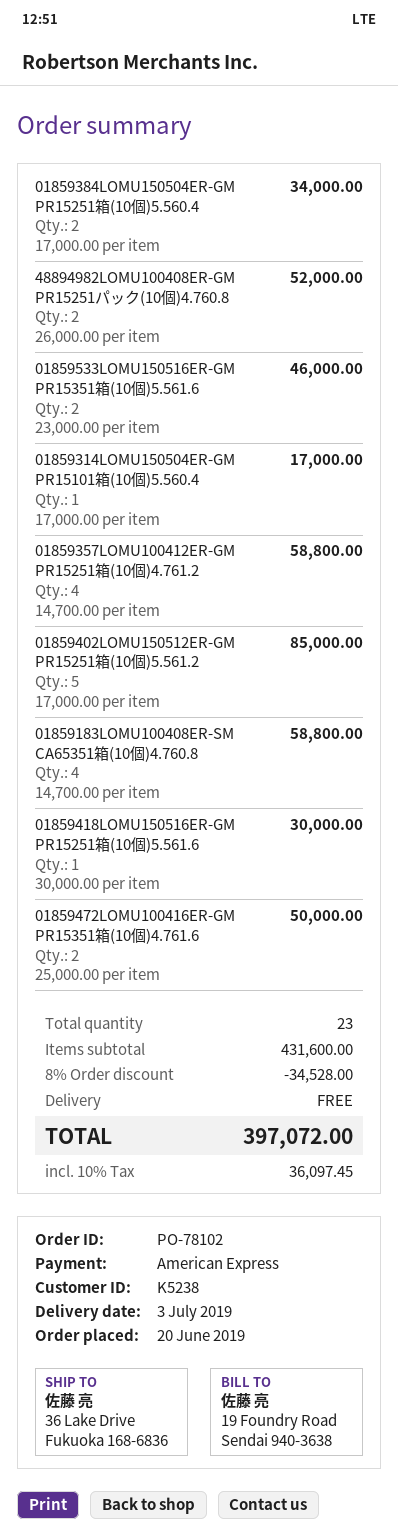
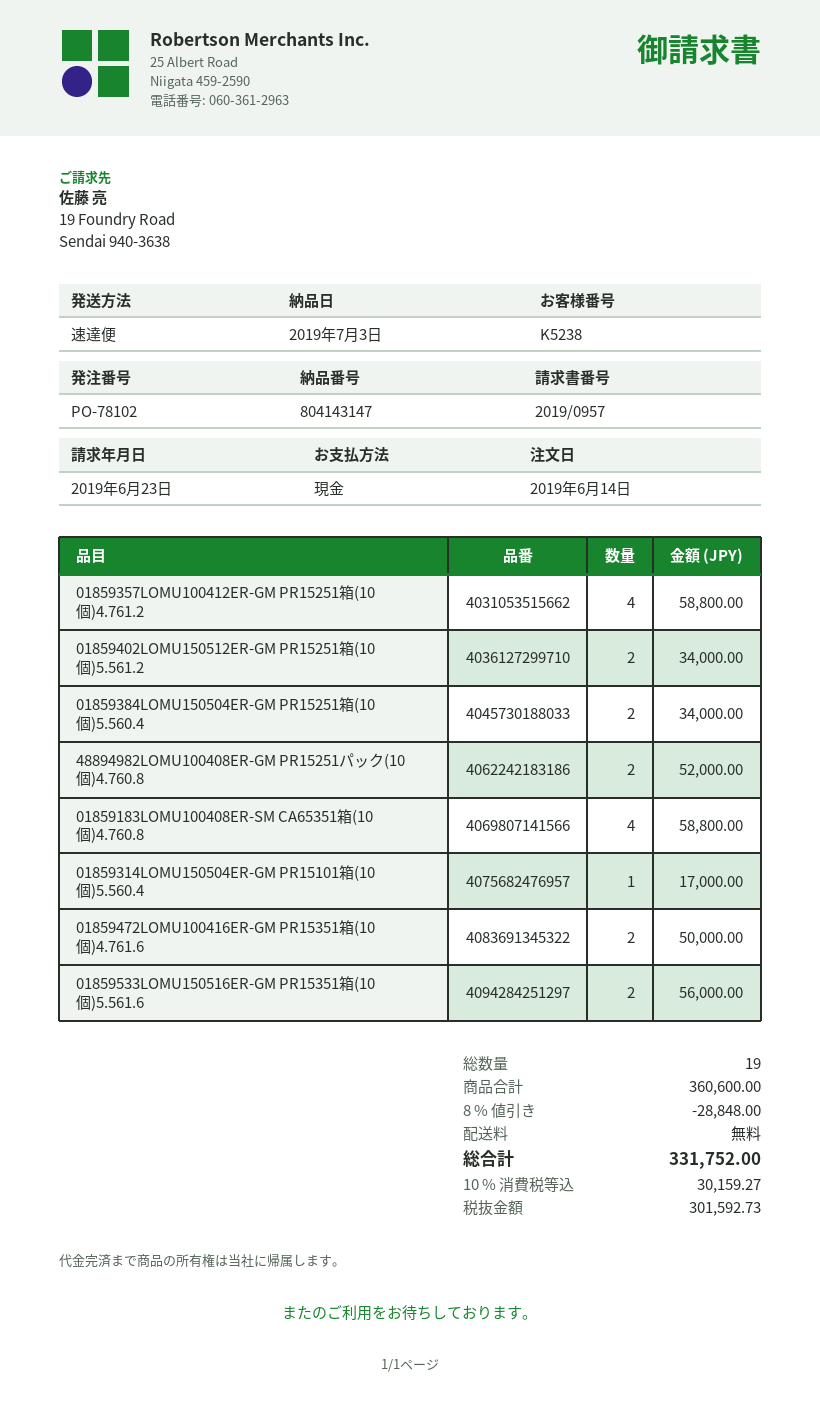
order date: 2019-06-20 -> 2019-06-14
payment method: American Express -> cash
01859533LOMU150516ER-GM PR15351箱(10個)5.561.6: 2 for 46000.00 -> 2 for 56000.00
01859402LOMU150512ER-GM PR15251箱(10個)5.561.2: 5 for 85000.00 -> 2 for 34000.00
01859418LOMU150516ER-GM PR15251箱(10個)5.561.6: 1 for 30000.00 -> none
total quantity: 23 -> 19
subtotal: 431600.00 -> 360600.00
discount: 8% = 34528.00 -> 8% = 28848.00
tax: 10% = 36097.45 -> 10% = 30159.27
total: 397072.00 -> 331752.00

